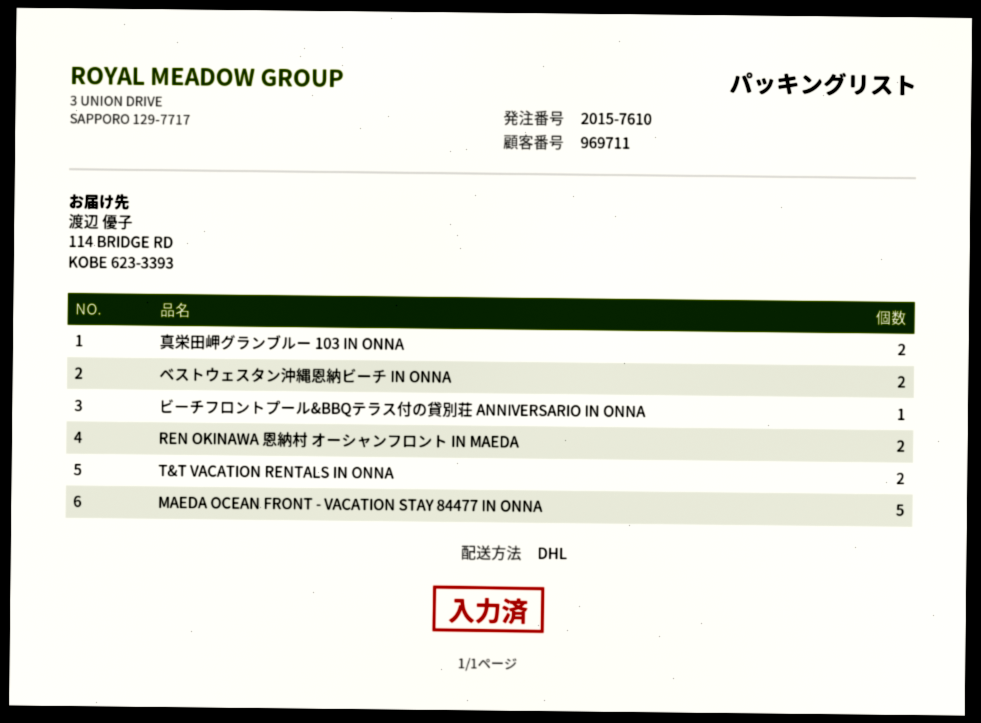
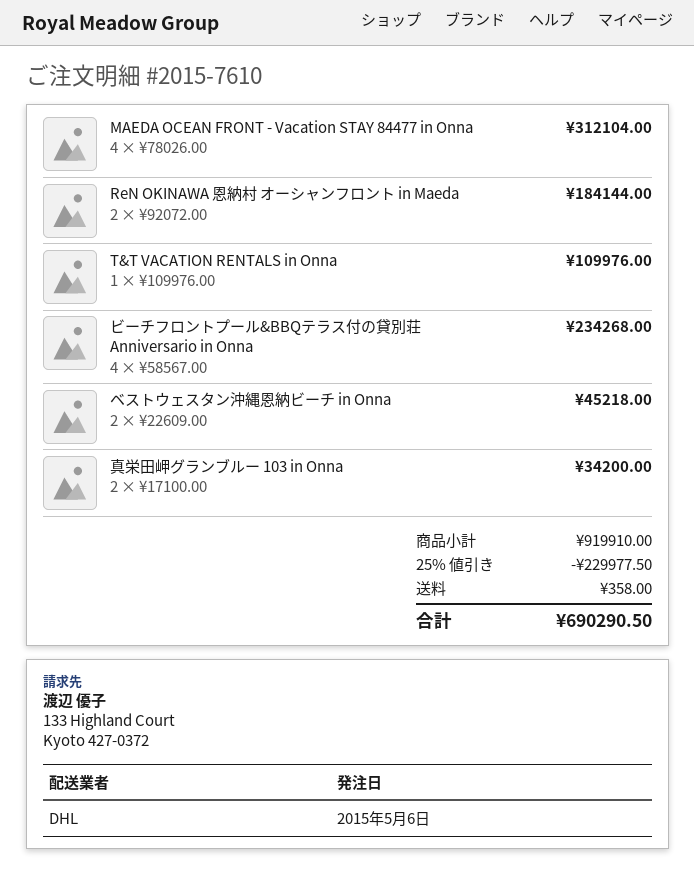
ビーチフロントプール&BBQテラス付の貸別荘 ANNIVERSARIO IN ONNA: 1 -> 4
T&T VACATION RENTALS IN ONNA: 2 -> 1
MAEDA OCEAN FRONT - VACATION STAY 84477 IN ONNA: 5 -> 4

